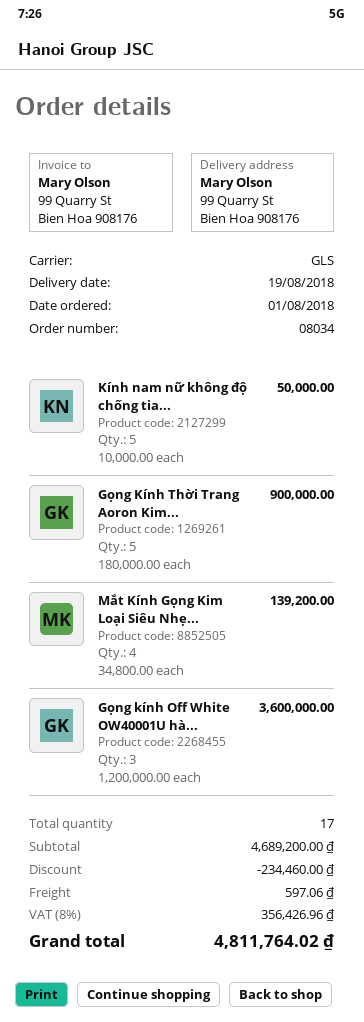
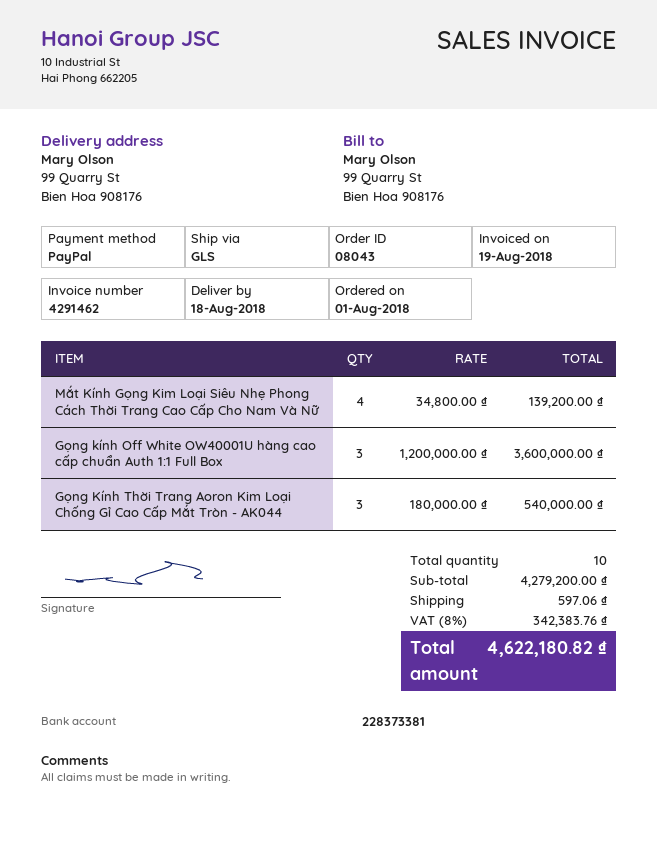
order number: 08034 -> 08043
delivery date: 2018-08-19 -> 2018-08-18
Kính nam nữ không độ chống tia...: 5 x 10000.00 = 50000.00 -> none
Gọng Kính Thời Trang Aoron Kim...: 5 x 180000.00 = 900000.00 -> 3 x 180000.00 = 540000.00
total quantity: 17 -> 10
subtotal: 4689200.00 -> 4279200.00
discount: 234460.00 -> none
tax: 8% = 356426.96 -> 8% = 342383.76
total: 4811764.02 -> 4622180.82

